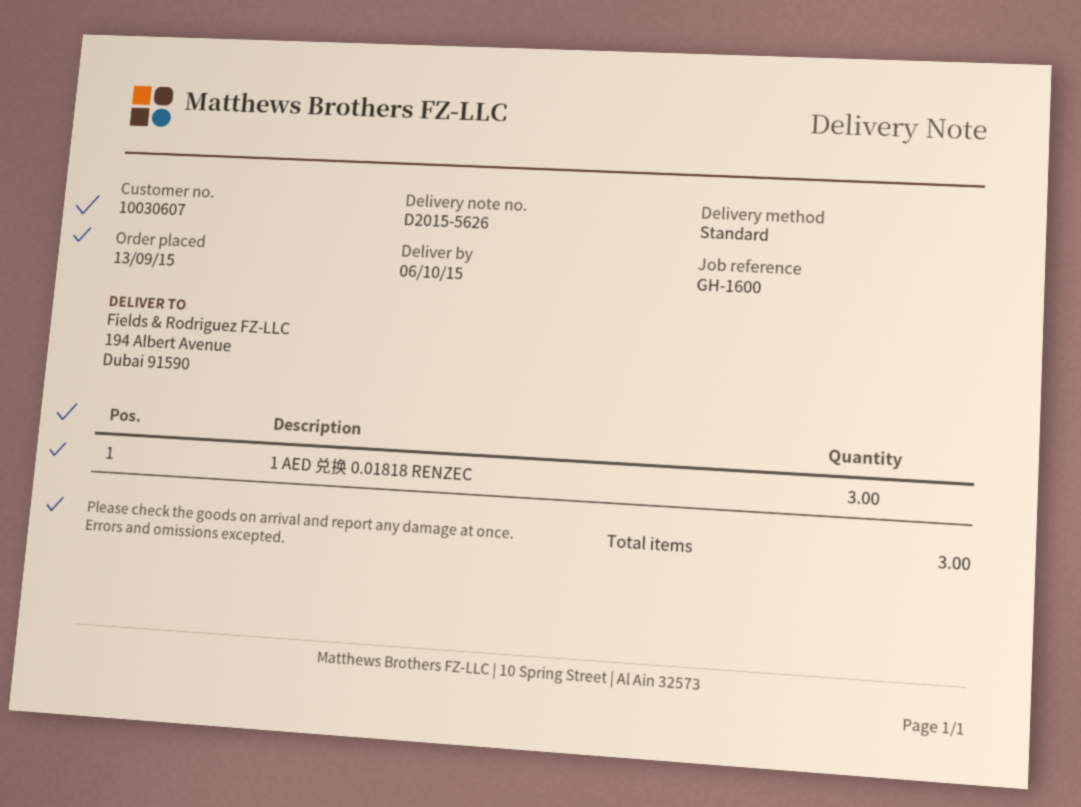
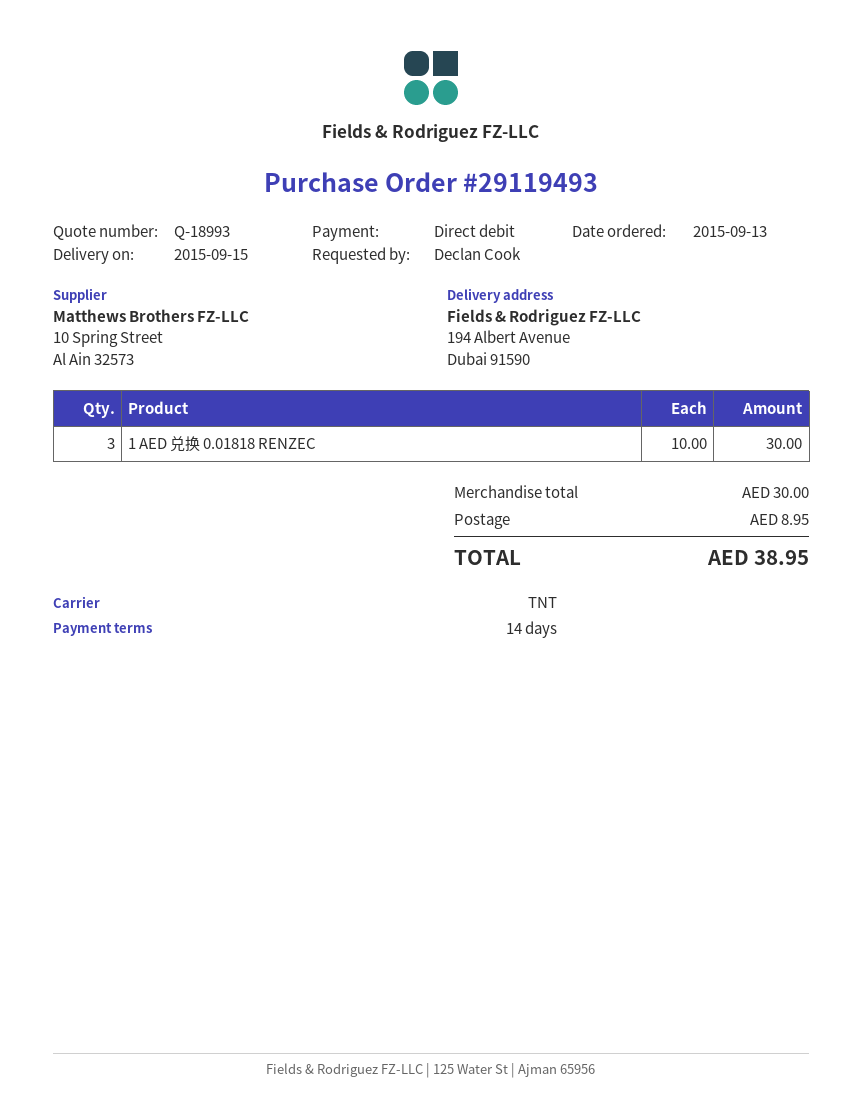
delivery date: 2015-10-06 -> 2015-09-15
shipping method: standard -> TNT

